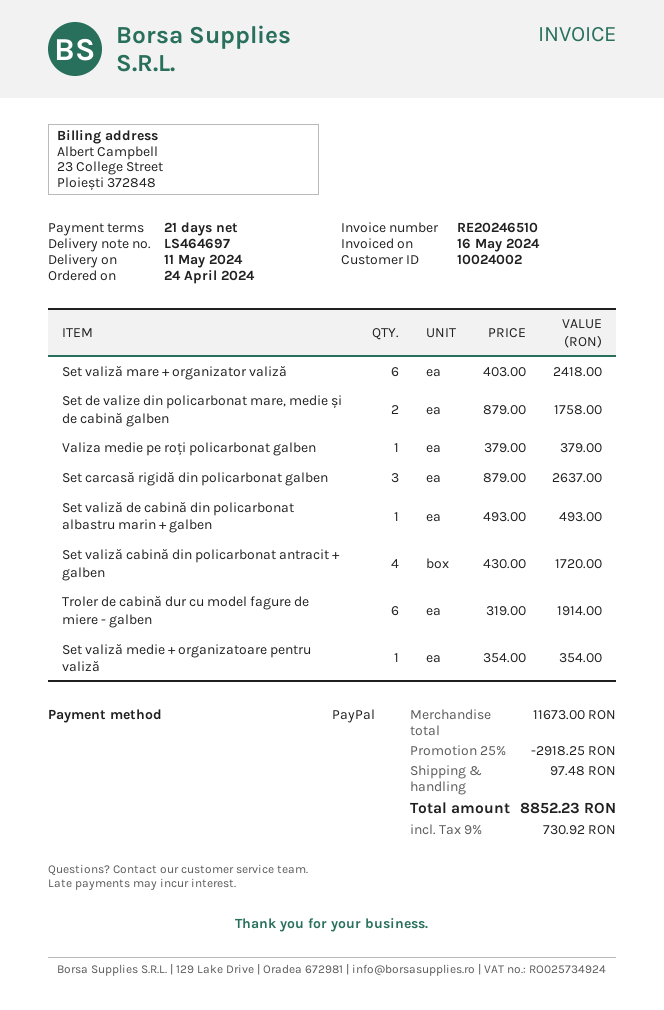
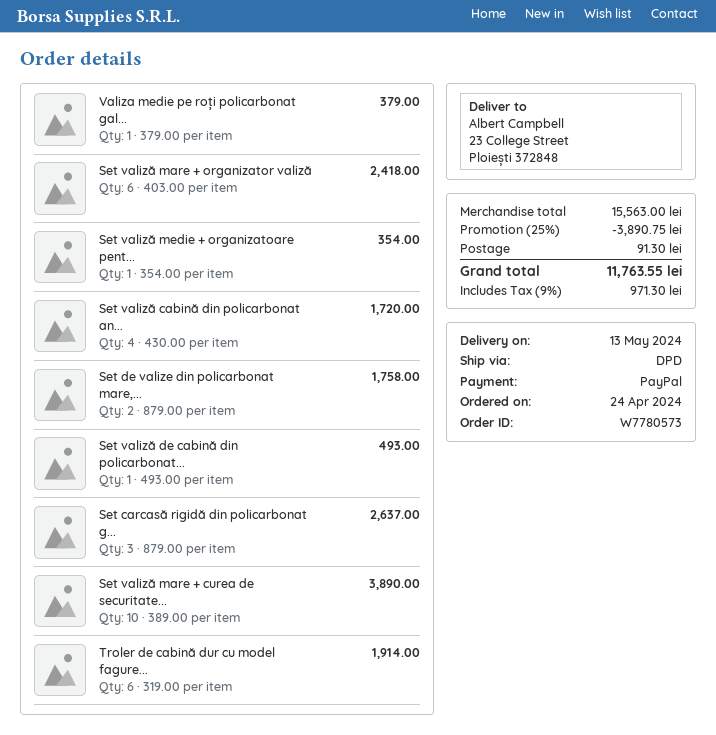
delivery date: 2024-05-11 -> 2024-05-13
Set valiză mare + curea de securitate...: none -> 10 x 389.00 = 3890.00
subtotal: 11673.00 -> 15563.00
discount: 25% = 2918.25 -> 25% = 3890.75
shipping: 97.48 -> 91.30
tax: 9% = 730.92 -> 9% = 971.30
total: 8852.23 -> 11763.55

